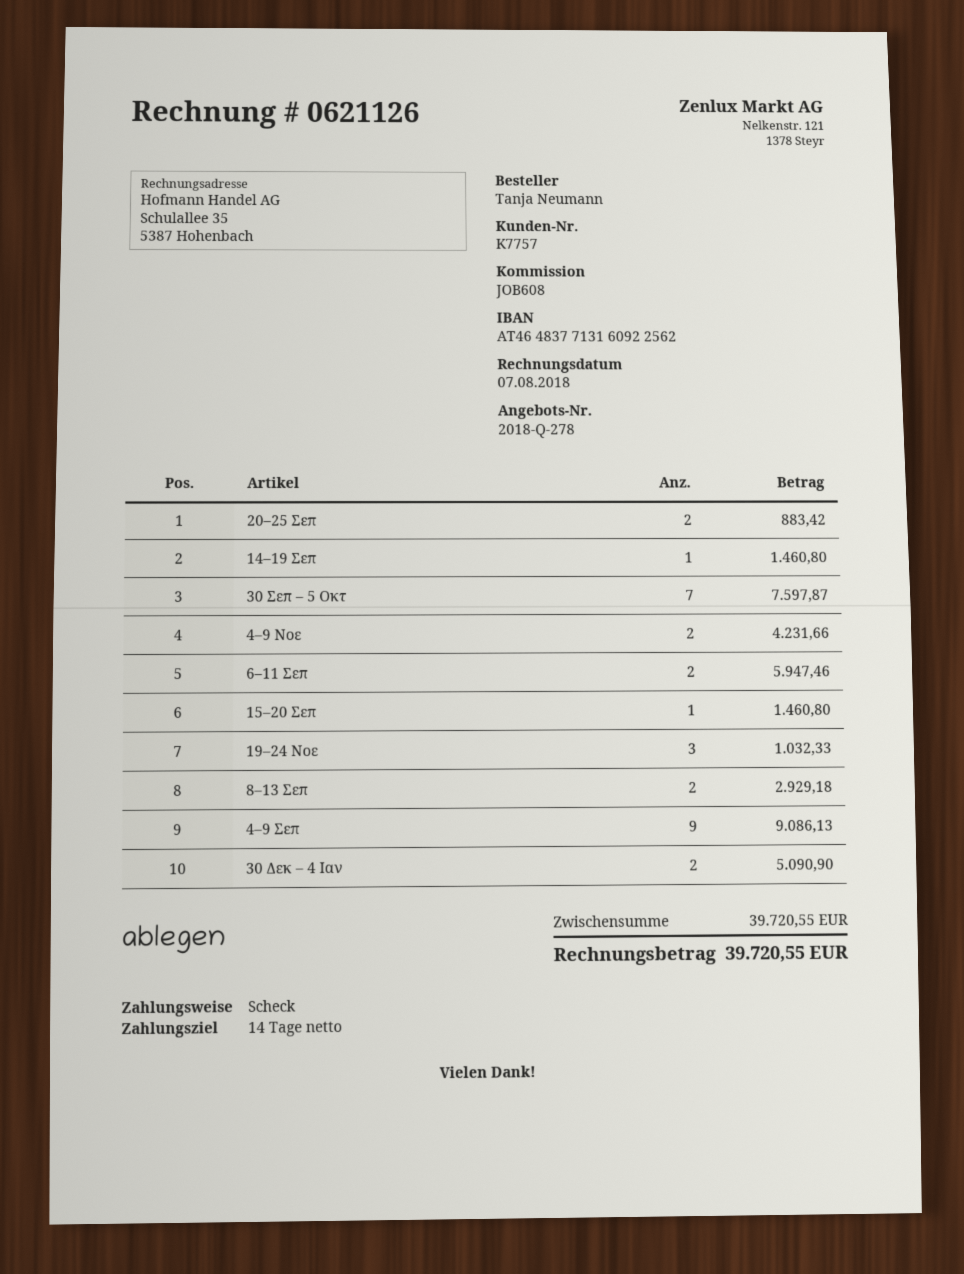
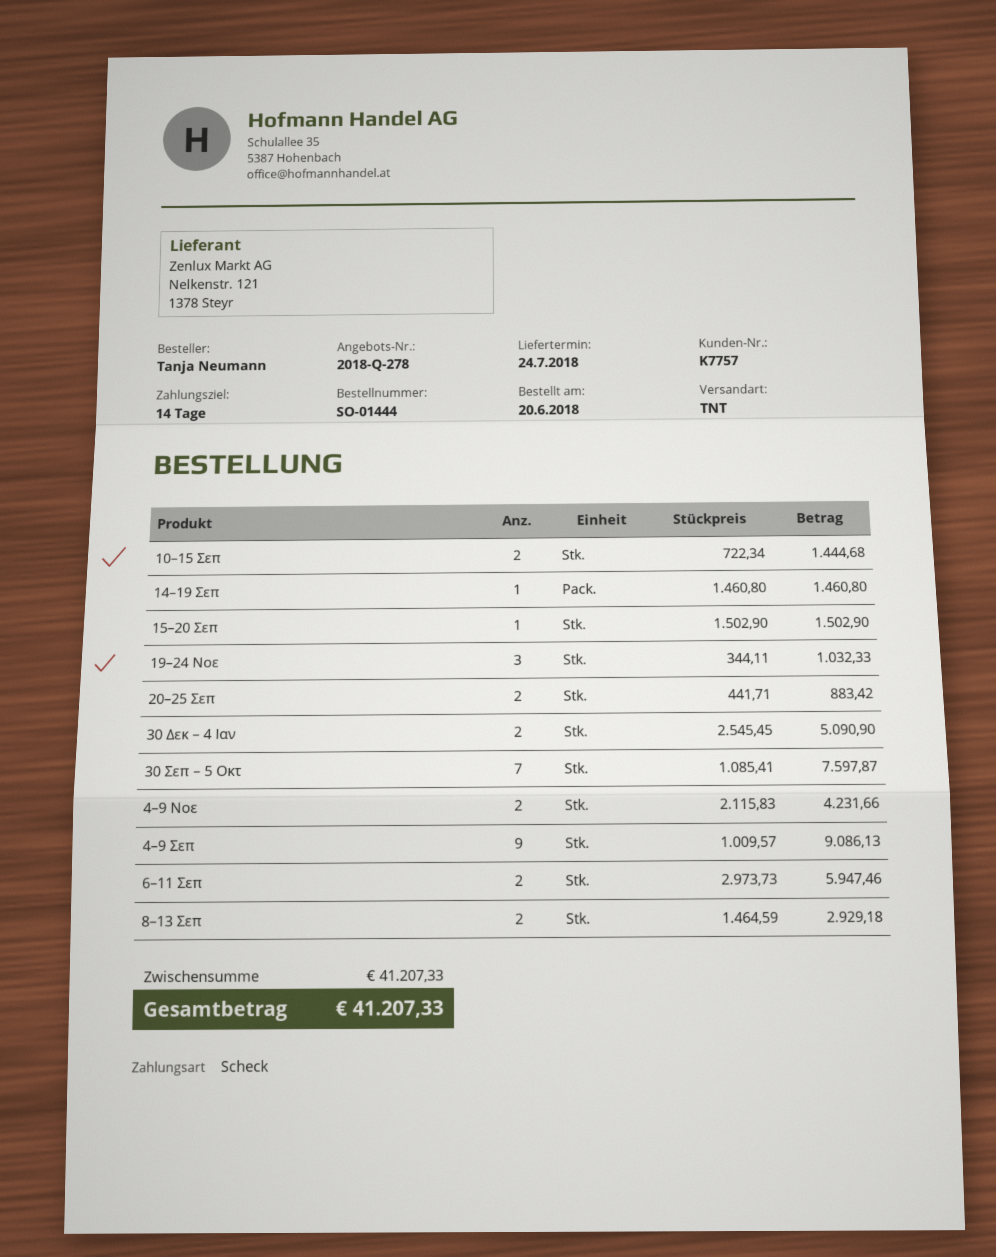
15–20 Σεπ: 1 for 1460.80 -> 1 for 1502.90
10–15 Σεπ: none -> 2 for 1444.68
subtotal: 39720.55 -> 41207.33
total: 39720.55 -> 41207.33

